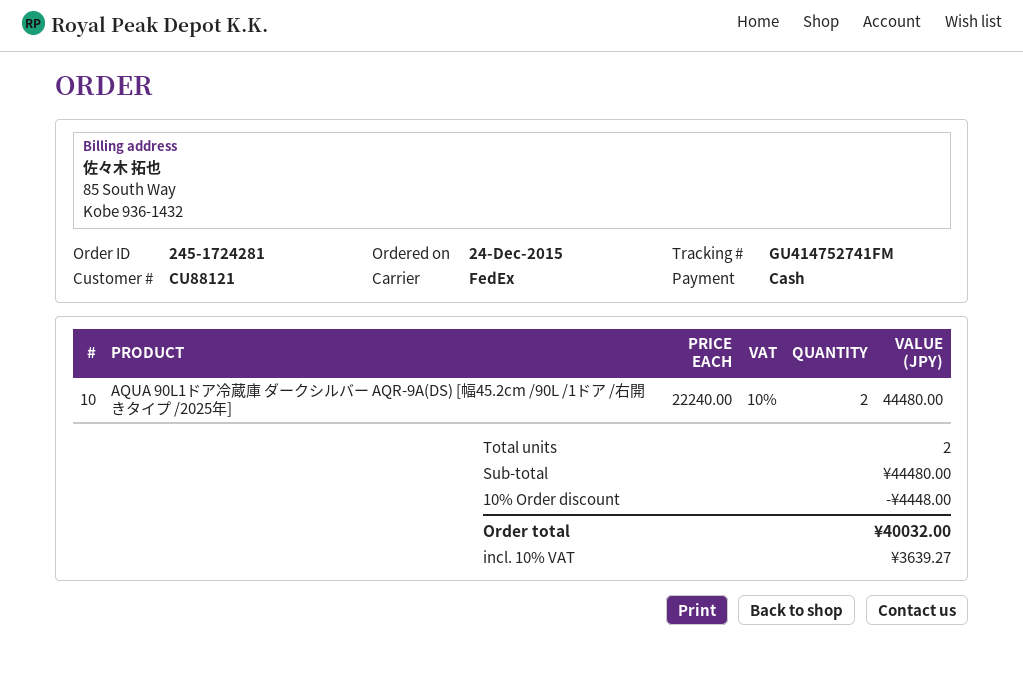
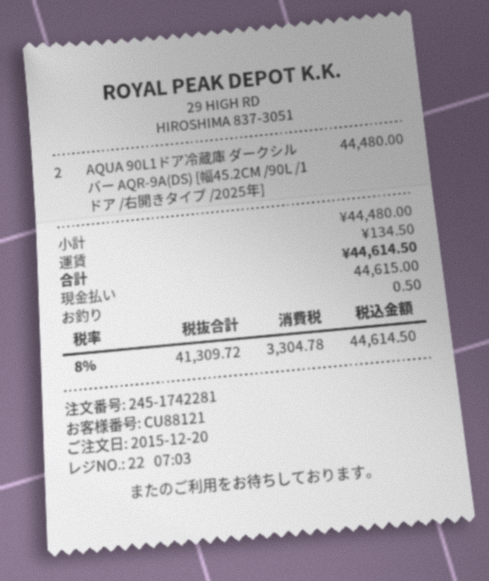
order number: 245-1724281 -> 245-1742281
order date: 2015-12-24 -> 2015-12-20
discount: 10% = 4448.00 -> none
shipping: none -> 134.50
tax: 10% = 3639.27 -> 8% = 3304.78
total: 40032.00 -> 44614.50

